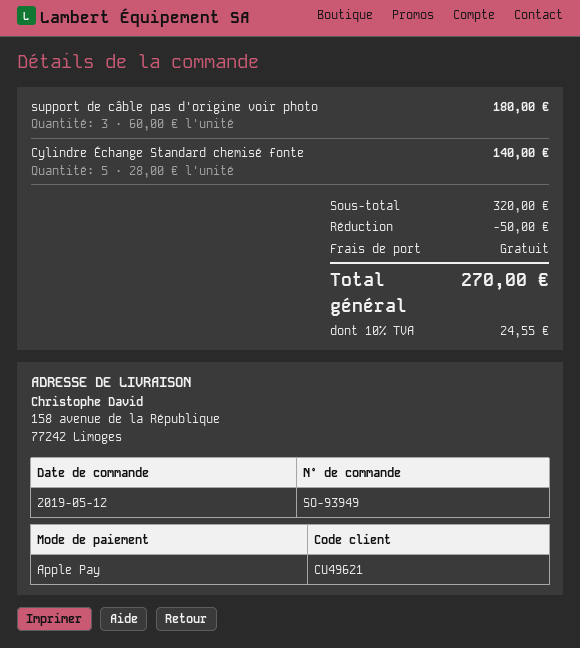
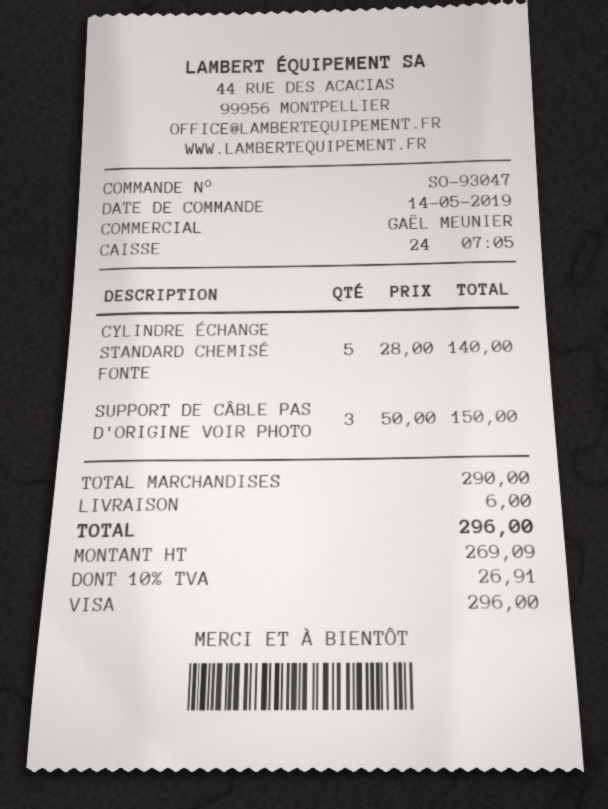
order number: SO-93949 -> SO-93047
order date: 2019-05-12 -> 2019-05-14
payment method: Apple Pay -> Visa
support de câble pas d'origine voir photo: 3 x 60.00 = 180.00 -> 3 x 50.00 = 150.00
subtotal: 320.00 -> 290.00
discount: 50.00 -> none
shipping: 0.00 -> 6.00
tax: 10% = 24.55 -> 10% = 26.91
total: 270.00 -> 296.00

